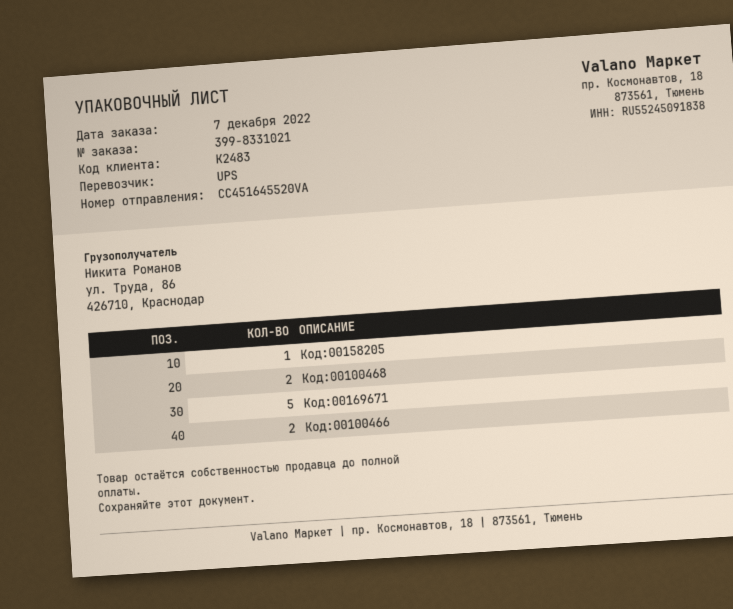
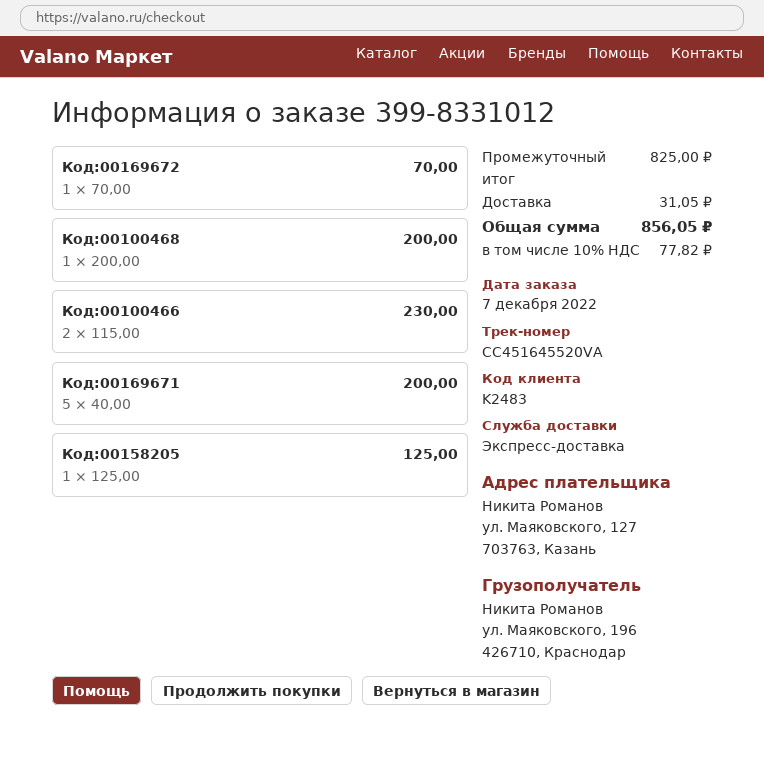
order number: 399-8331021 -> 399-8331012
shipping method: UPS -> express
ship to: ул. Труда, 86, 426710, Краснодар -> ул. Маяковского, 196, 426710, Краснодар
Код:00100468: 2 -> 1
Код:00169672: none -> 1

